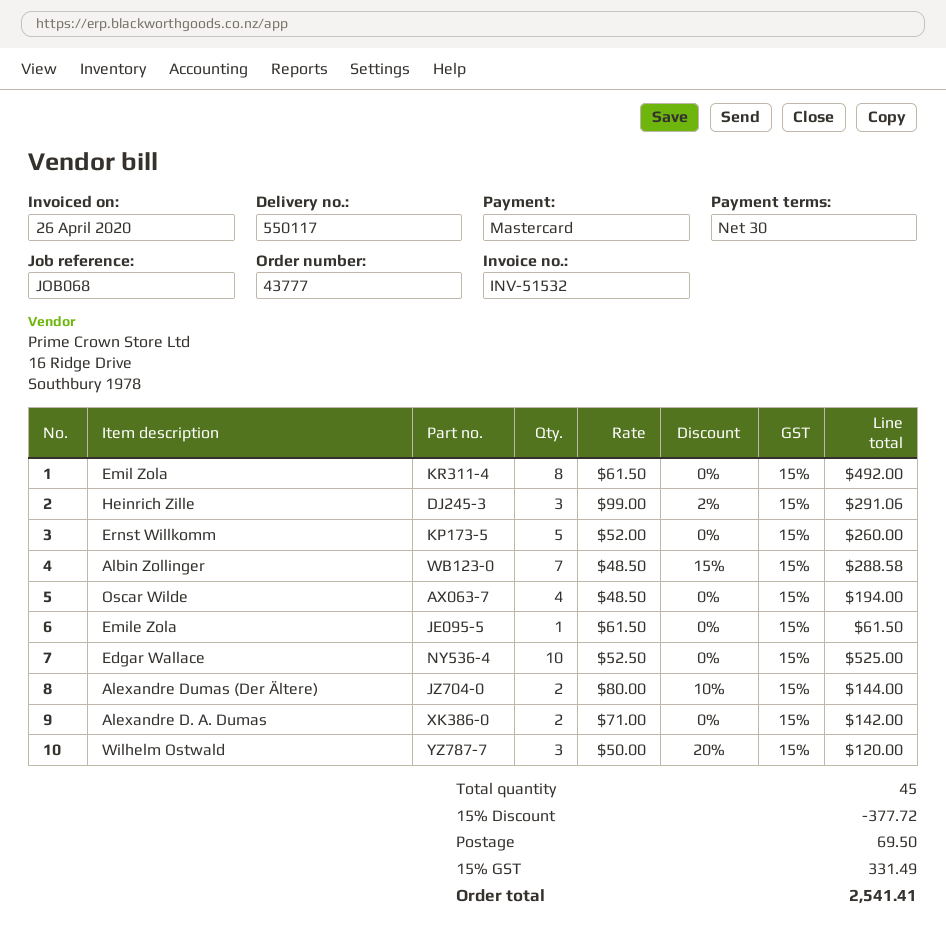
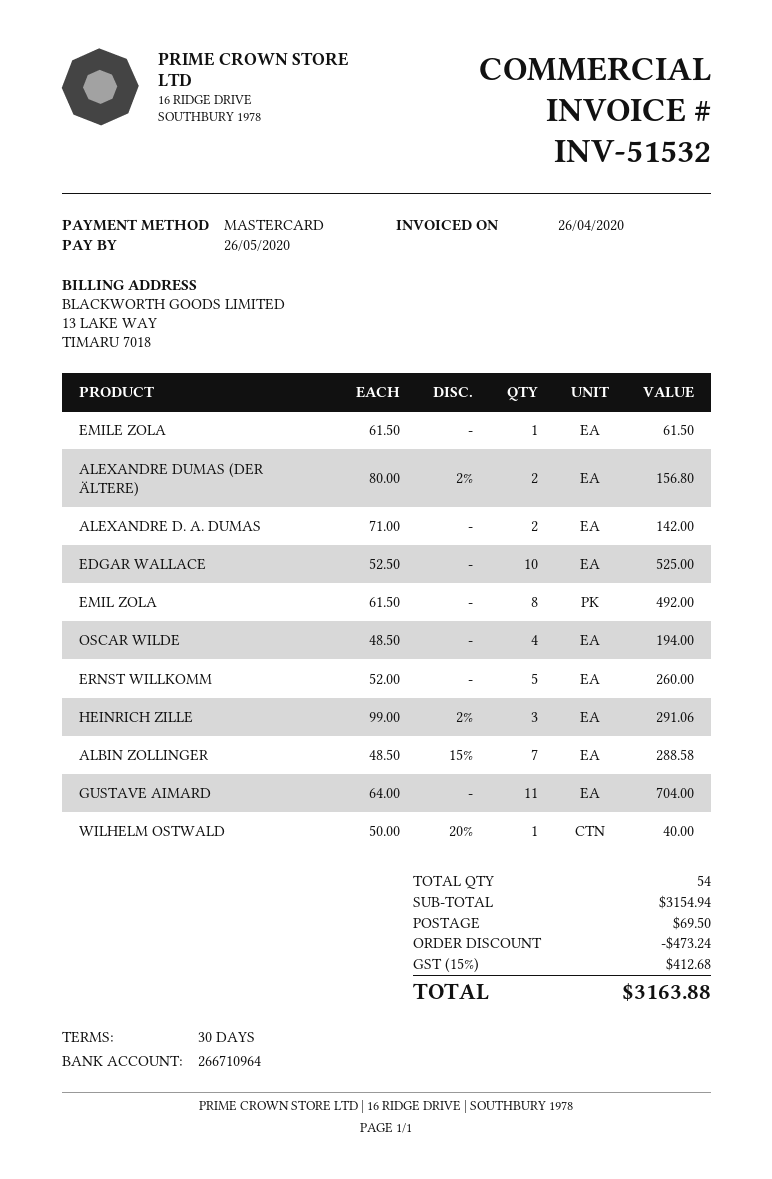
Alexandre Dumas (Der Ältere): 2 x 80.00 - 10% = 144.00 -> 2 x 80.00 - 2% = 156.80
Wilhelm Ostwald: 3 x 50.00 - 20% = 120.00 -> 1 x 50.00 - 20% = 40.00
GUSTAVE AIMARD: none -> 11 x 64.00 = 704.00
total quantity: 45 -> 54
discount: 377.72 -> 473.24
tax: 15% = 331.49 -> 15% = 412.68
total: 2541.41 -> 3163.88

